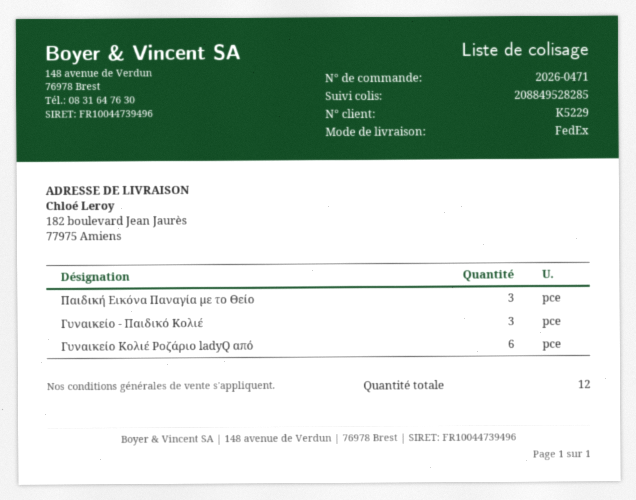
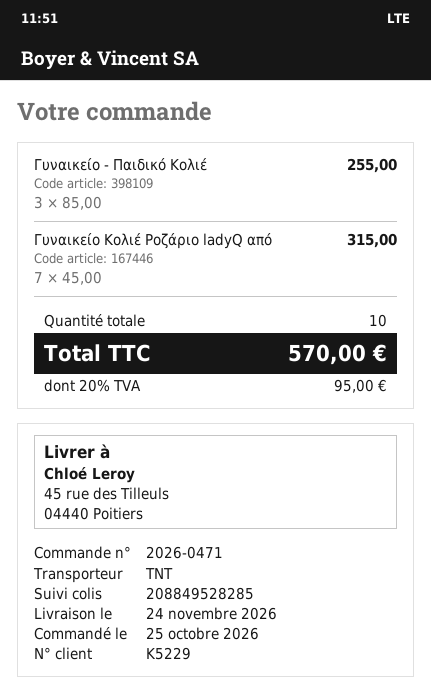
shipping method: FedEx -> TNT
ship to: 182 boulevard Jean Jaurès, 77975 Amiens -> 45 rue des Tilleuls, 04440 Poitiers
Παιδική Εικόνα Παναγία με το Θείο: 3 -> none
Γυναικείο Κολιέ Ροζάριο ladyQ από: 6 -> 7
total quantity: 12 -> 10

